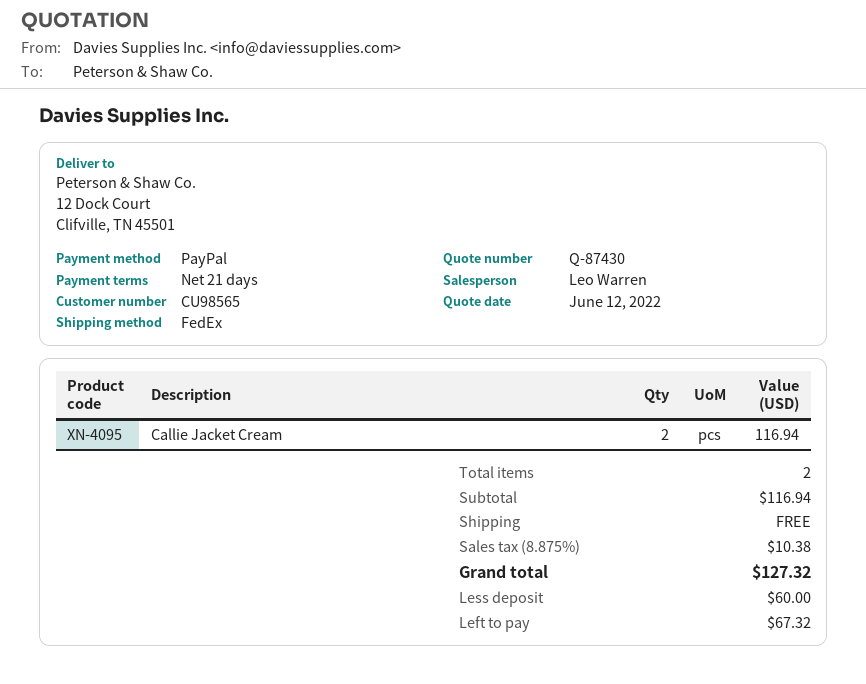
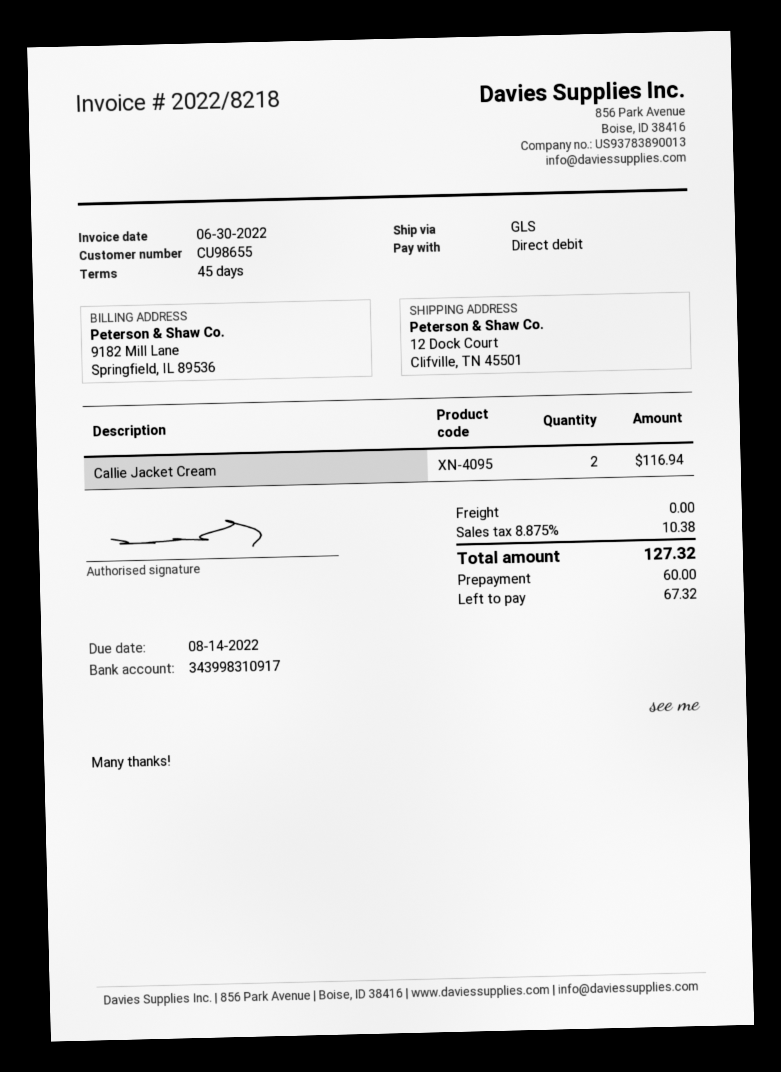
payment terms: 21 days -> 45 days
customer number: CU98565 -> CU98655
payment method: PayPal -> direct debit
shipping method: FedEx -> GLS

